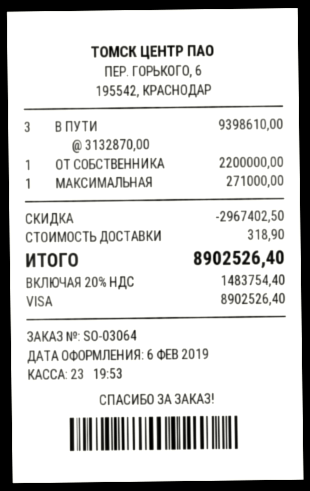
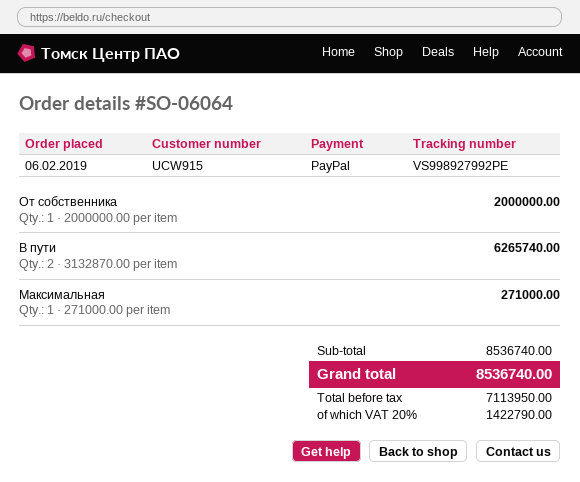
order number: SO-03064 -> SO-06064
payment method: Visa -> PayPal
В ПУТИ: 3 x 3132870.00 = 9398610.00 -> 2 x 3132870.00 = 6265740.00
ОТ СОБСТВЕННИКА: 1 x 2200000.00 = 2200000.00 -> 1 x 2000000.00 = 2000000.00
discount: 2967402.50 -> none
shipping: 318.90 -> none
tax: 20% = 1483754.40 -> 20% = 1422790.00
total: 8902526.40 -> 8536740.00

